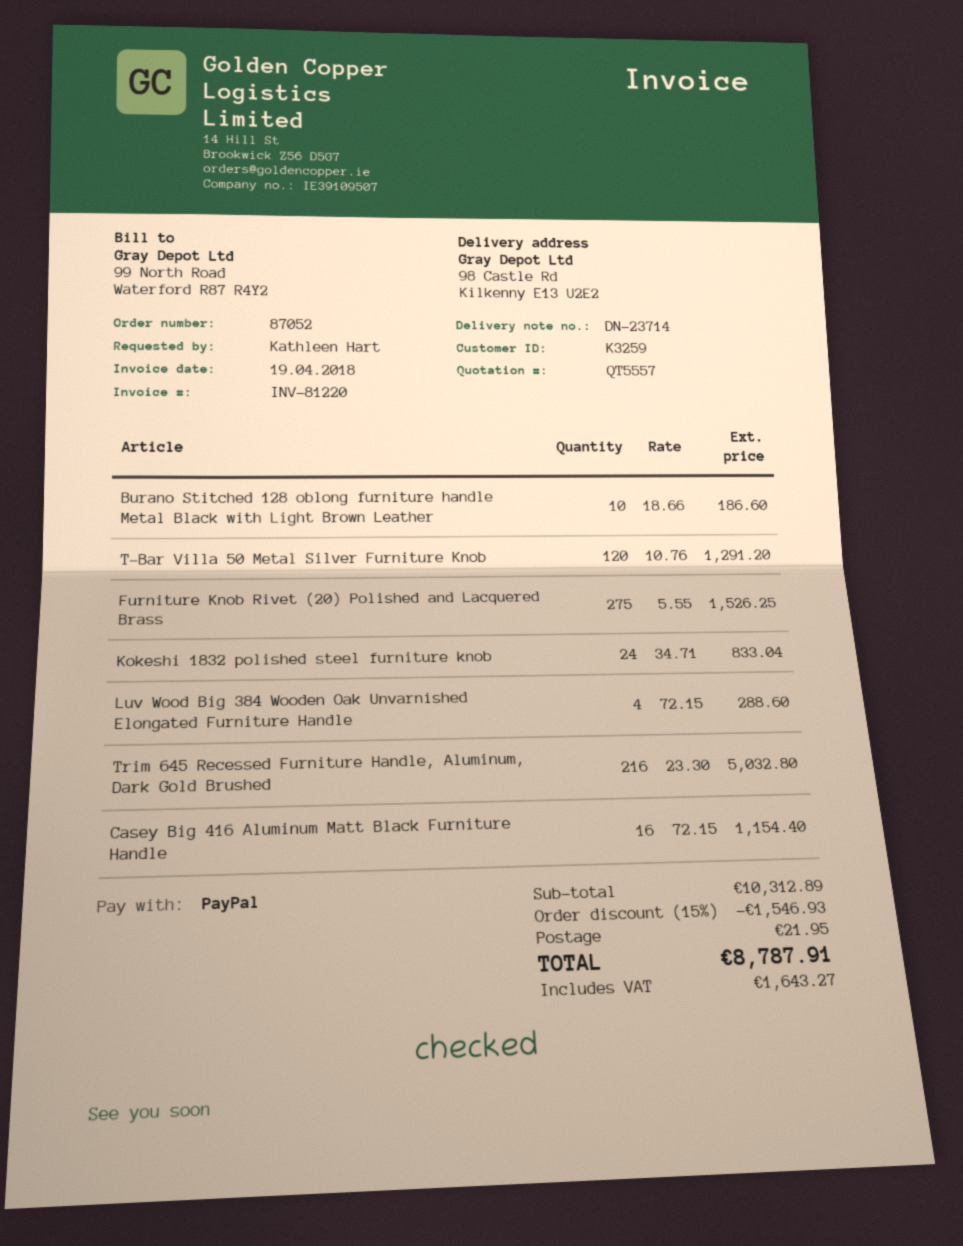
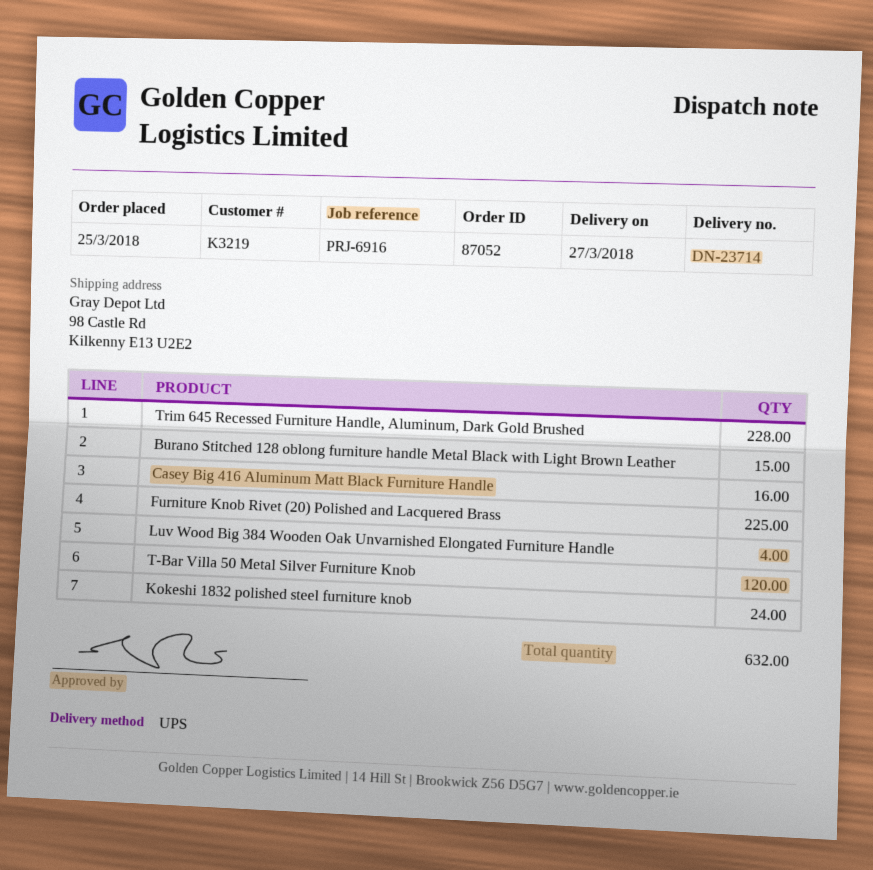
customer number: K3259 -> K3219
Burano Stitched 128 oblong furniture handle Metal Black with Light Brown Leather: 10 -> 15
Furniture Knob Rivet (20) Polished and Lacquered Brass: 275 -> 225
Trim 645 Recessed Furniture Handle, Aluminum, Dark Gold Brushed: 216 -> 228

